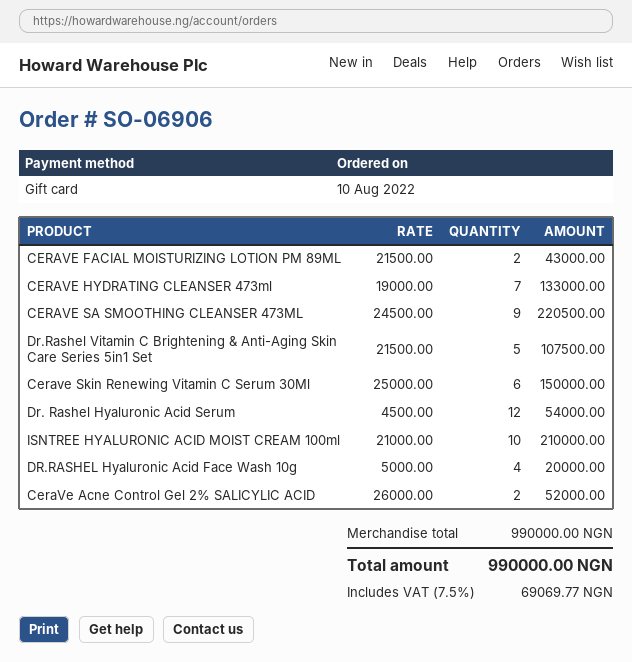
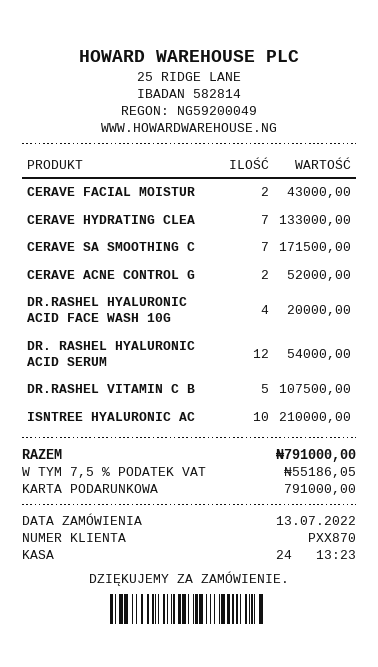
order date: 2022-08-10 -> 2022-07-13
CERAVE SA SMOOTHING CLEANSER 473ML: 9 for 220500.00 -> 7 for 171500.00
Cerave Skin Renewing Vitamin C Serum 30Ml: 6 for 150000.00 -> none
tax: 7.5% = 69069.77 -> 7.5% = 55186.05
total: 990000.00 -> 791000.00

